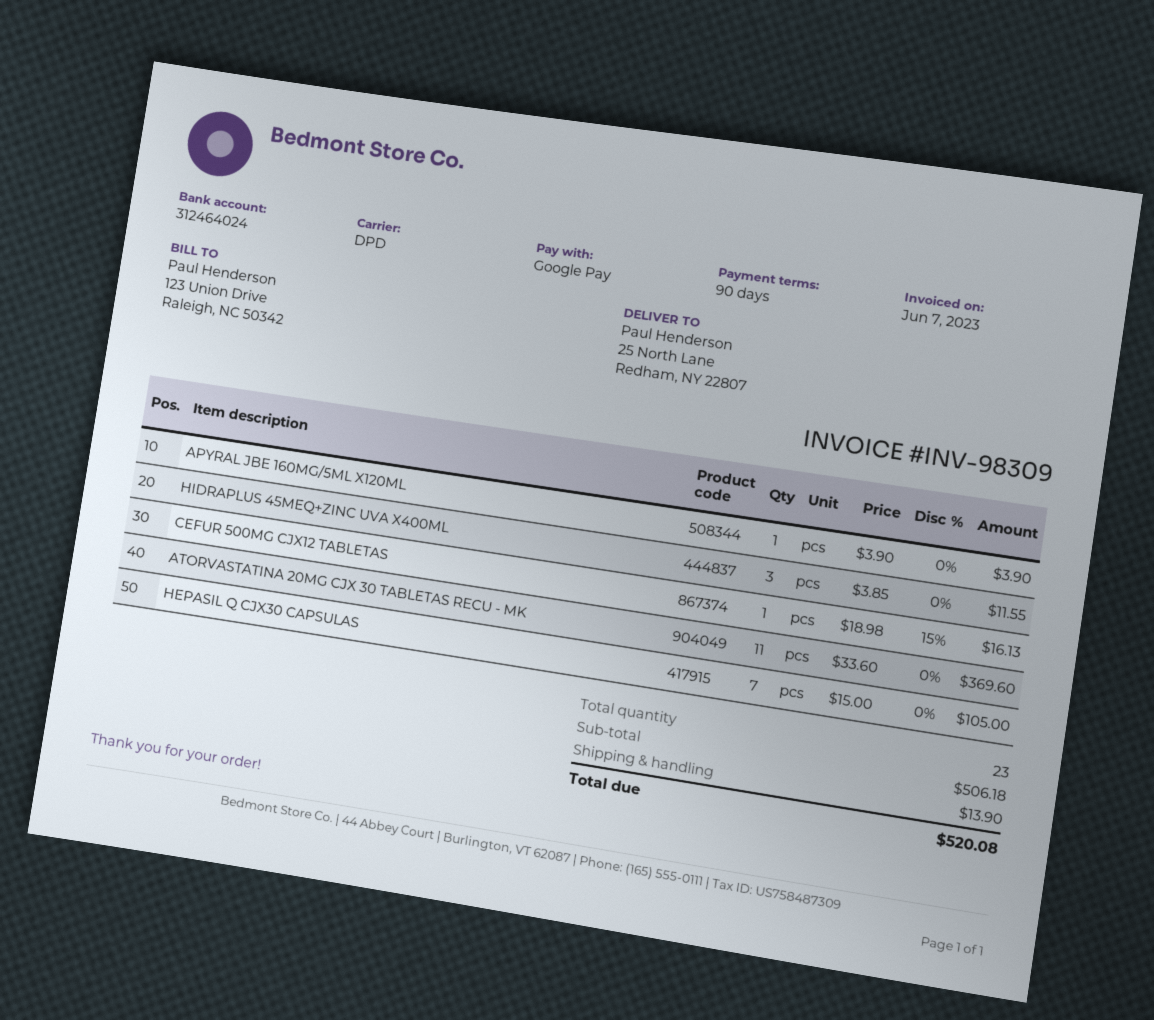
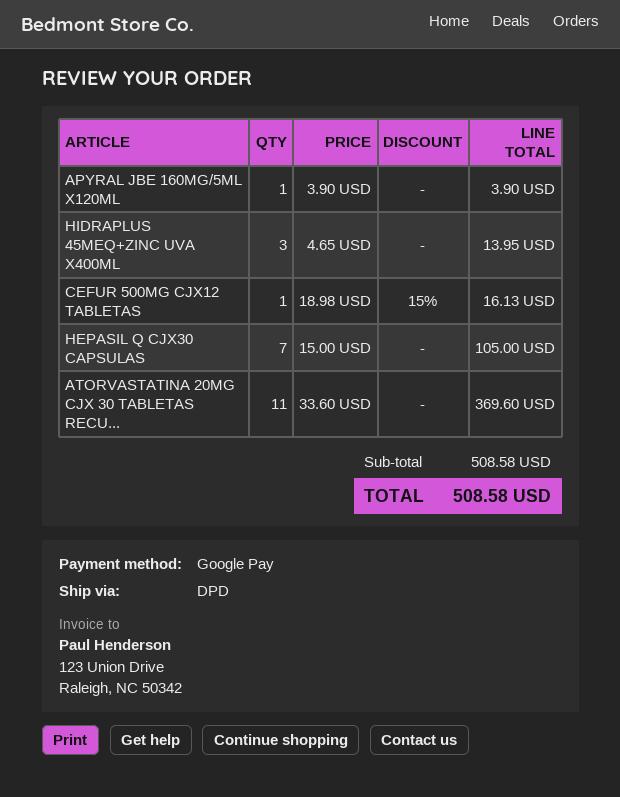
HIDRAPLUS 45MEQ+ZINC UVA X400ML: 3 x 3.85 = 11.55 -> 3 x 4.65 = 13.95
subtotal: 506.18 -> 508.58
shipping: 13.90 -> none
total: 520.08 -> 508.58

